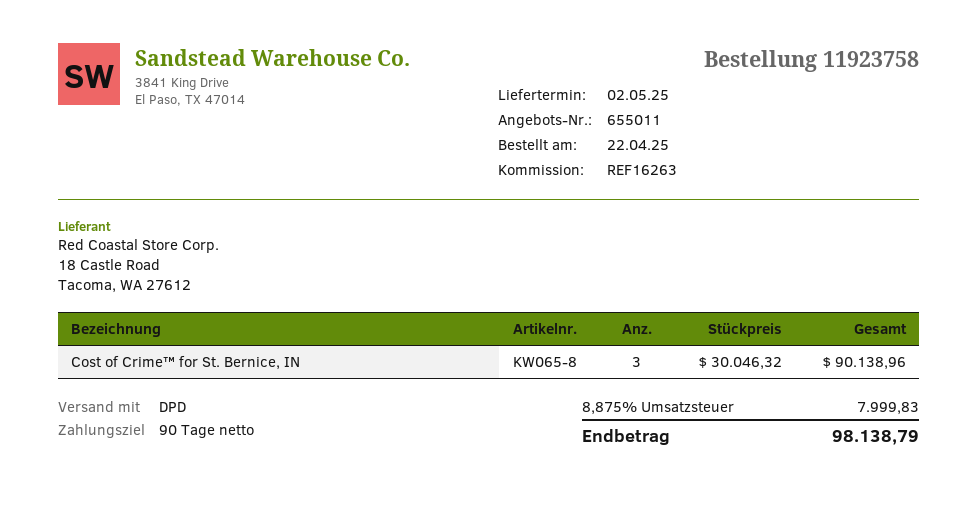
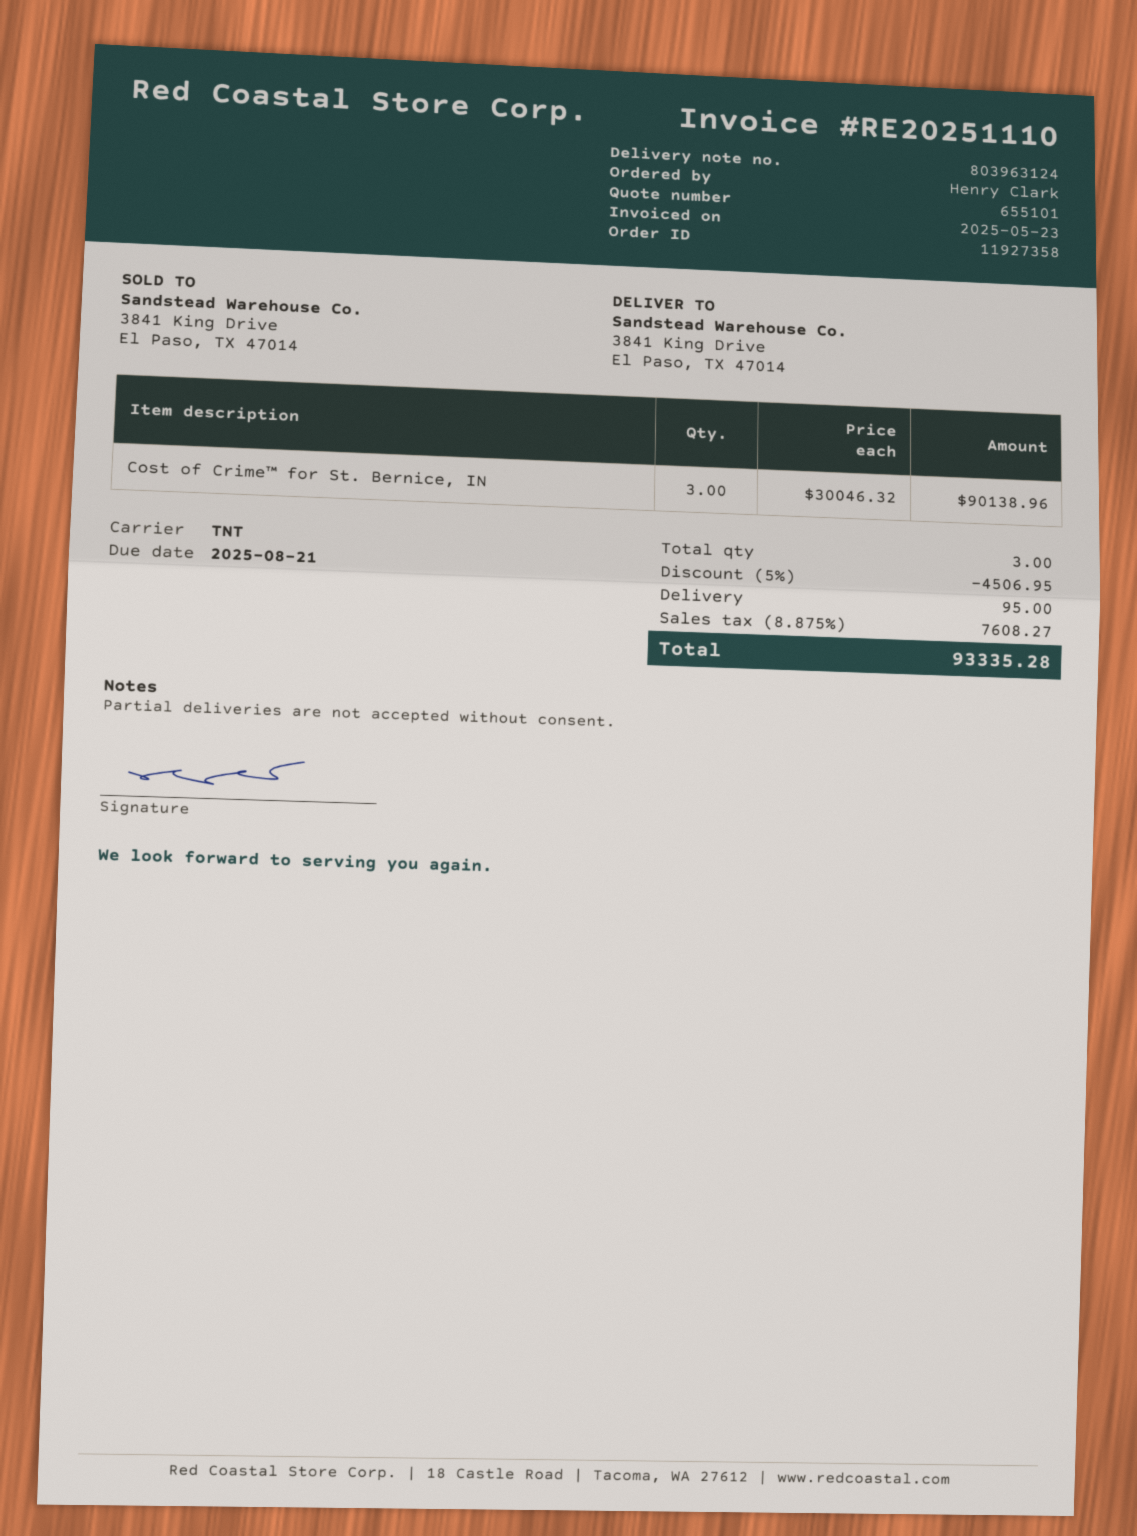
quote number: 655011 -> 655101
order number: 11923758 -> 11927358
shipping method: DPD -> TNT
discount: none -> 5% = 4506.95
shipping: none -> 95.00
tax: 8.875% = 7999.83 -> 8.875% = 7608.27
total: 98138.79 -> 93335.28

